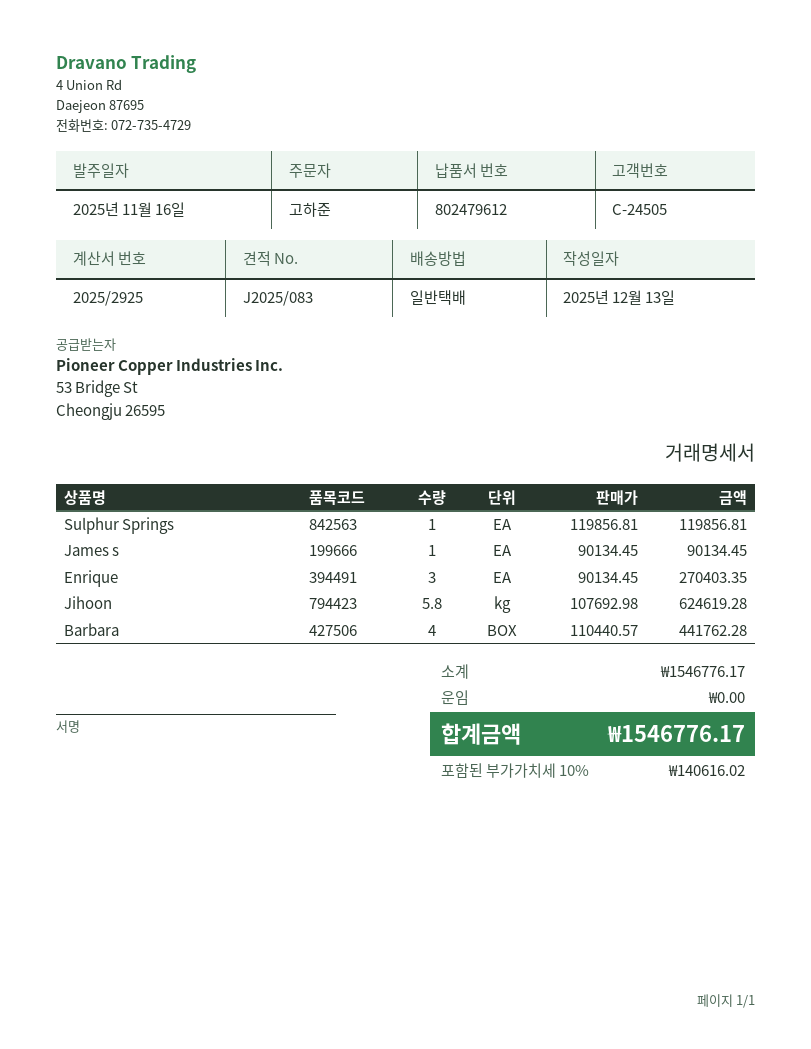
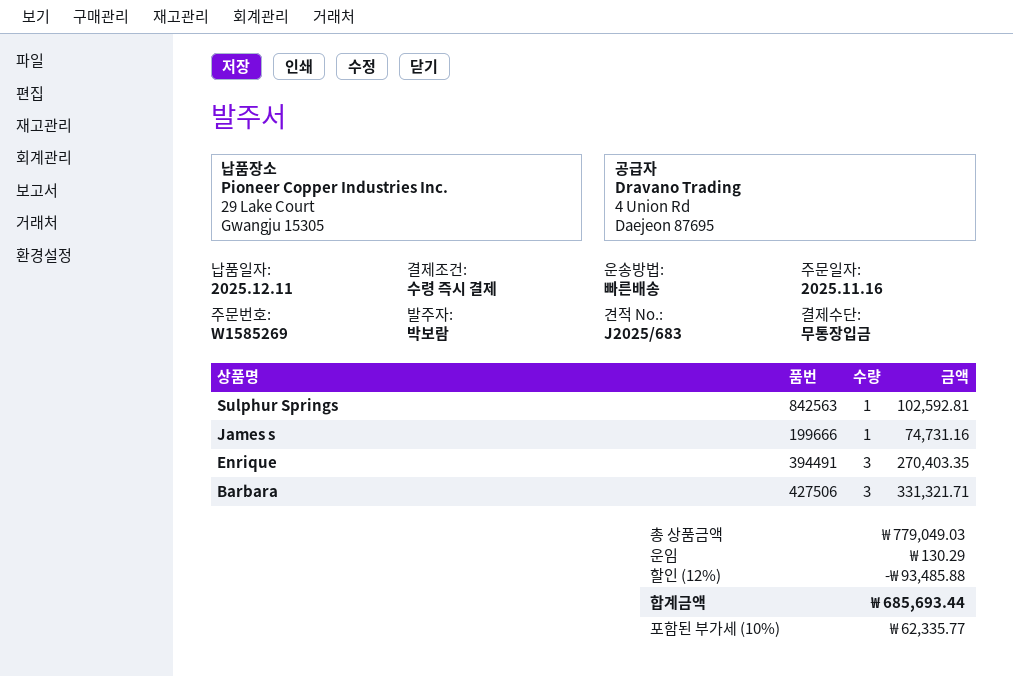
quote number: J2025/083 -> J2025/683
ordered by: 고하준 -> 박보람
shipping method: standard -> express
Sulphur Springs: 1 for 119856.81 -> 1 for 102592.81
James s: 1 for 90134.45 -> 1 for 74731.16
Jihoon: 5.8 for 624619.28 -> none
Barbara: 4 for 441762.28 -> 3 for 331321.71
subtotal: 1546776.17 -> 779049.03
discount: none -> 12% = 93485.88
shipping: 0.00 -> 130.29
tax: 10% = 140616.02 -> 10% = 62335.77
total: 1546776.17 -> 685693.44

